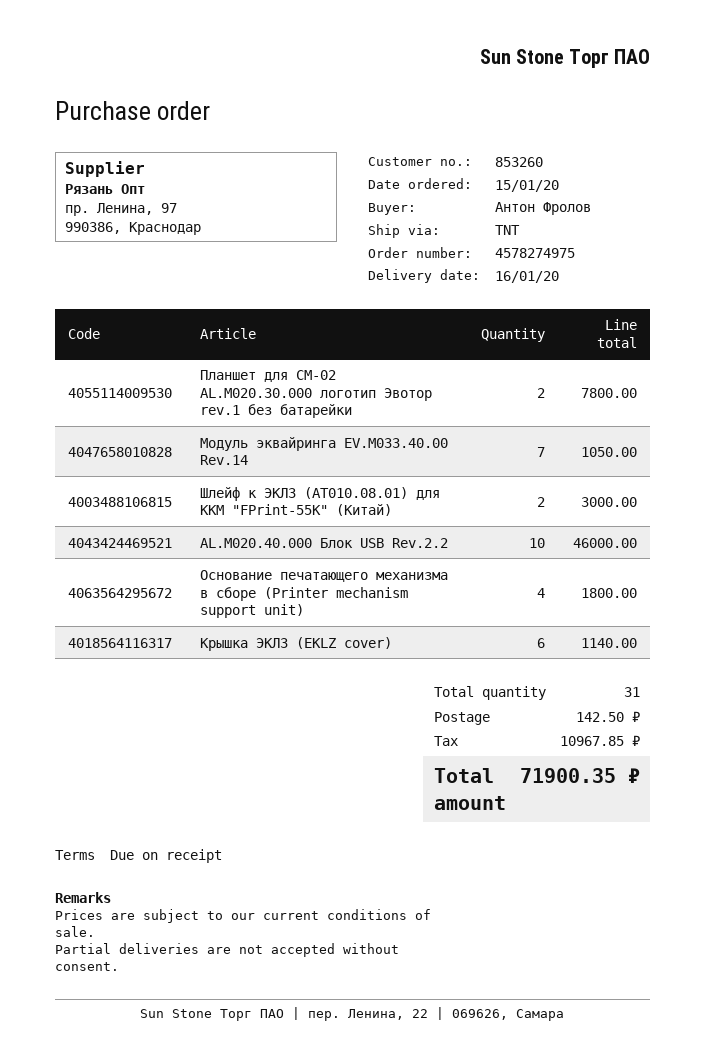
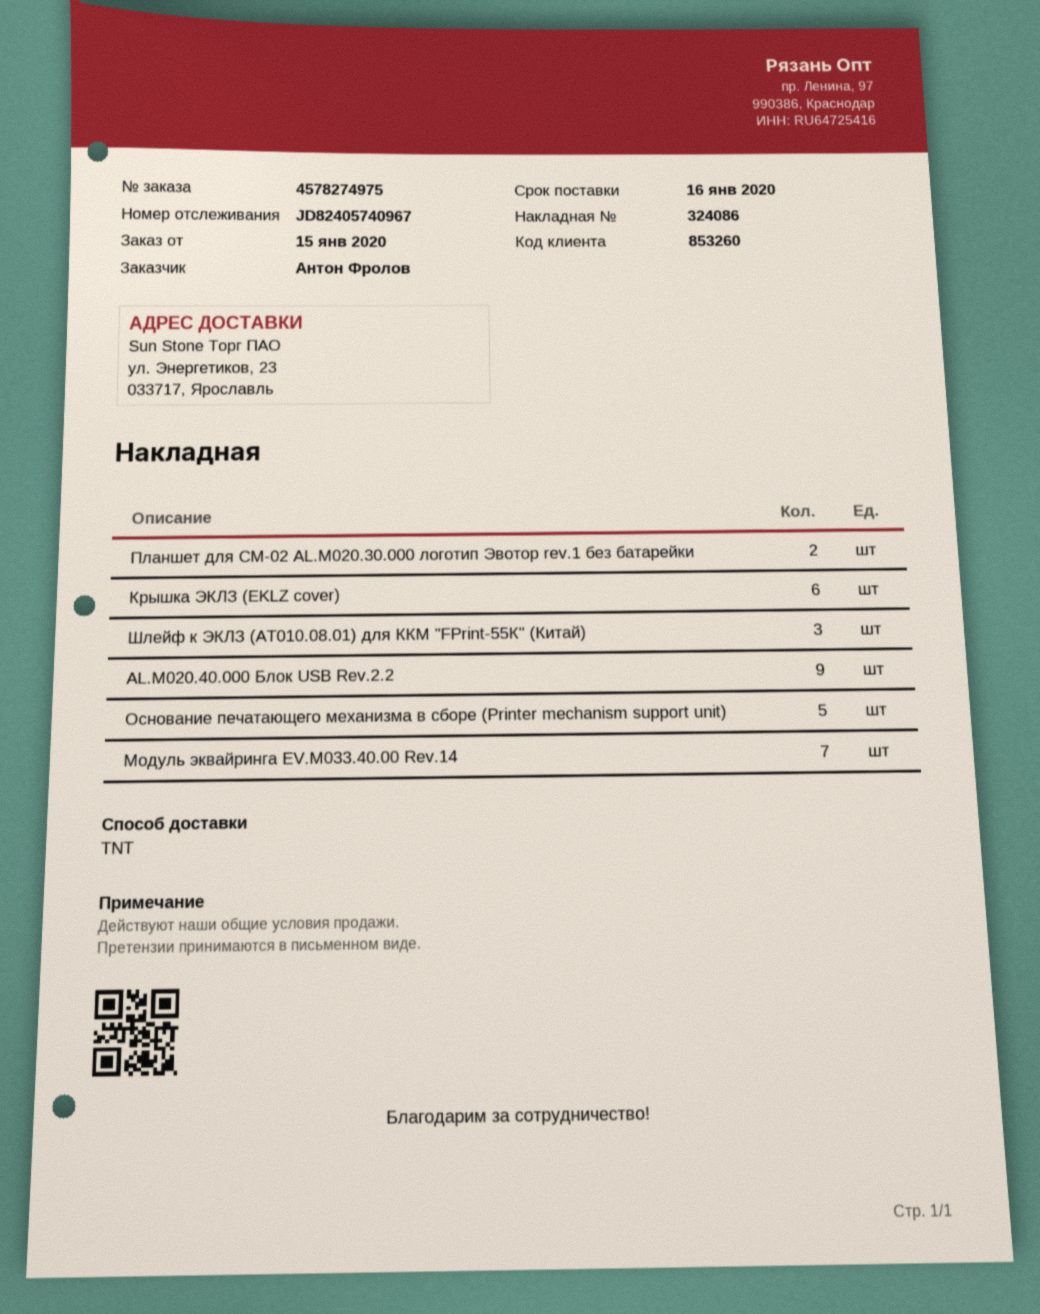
Шлейф к ЭКЛЗ (АТ010.08.01) для ККМ "FPrint-55К" (Китай): 2 -> 3
AL.M020.40.000 Блок USB Rev.2.2: 10 -> 9
Основание печатающего механизма в сборе (Printer mechanism support unit): 4 -> 5

